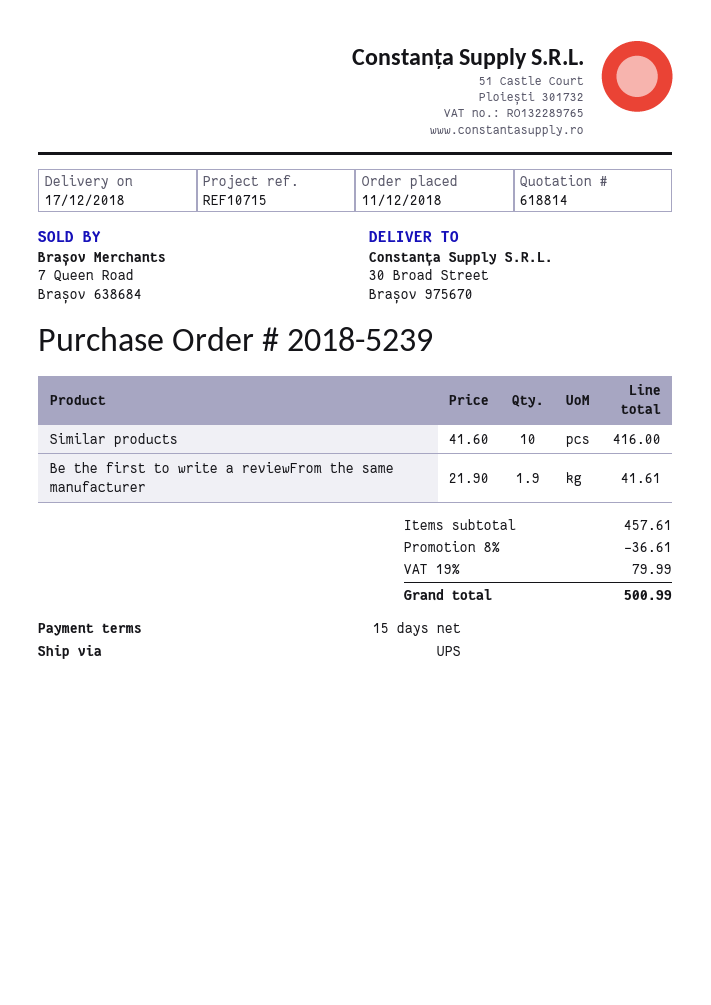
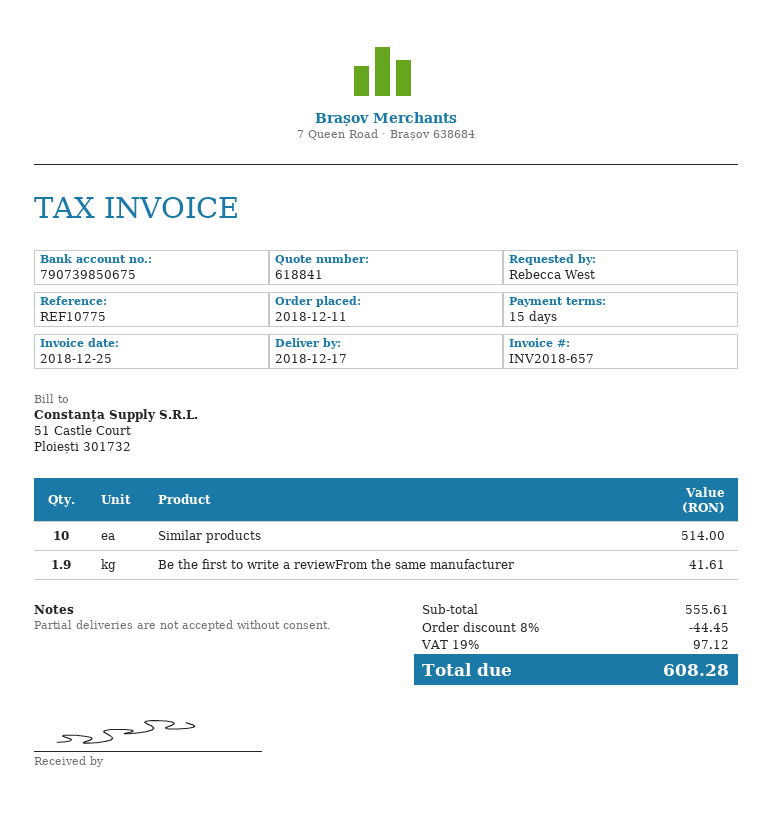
quote number: 618814 -> 618841
reference: REF10715 -> REF10775
Similar products: 10 for 416.00 -> 10 for 514.00
subtotal: 457.61 -> 555.61
discount: 8% = 36.61 -> 8% = 44.45
tax: 19% = 79.99 -> 19% = 97.12
total: 500.99 -> 608.28

